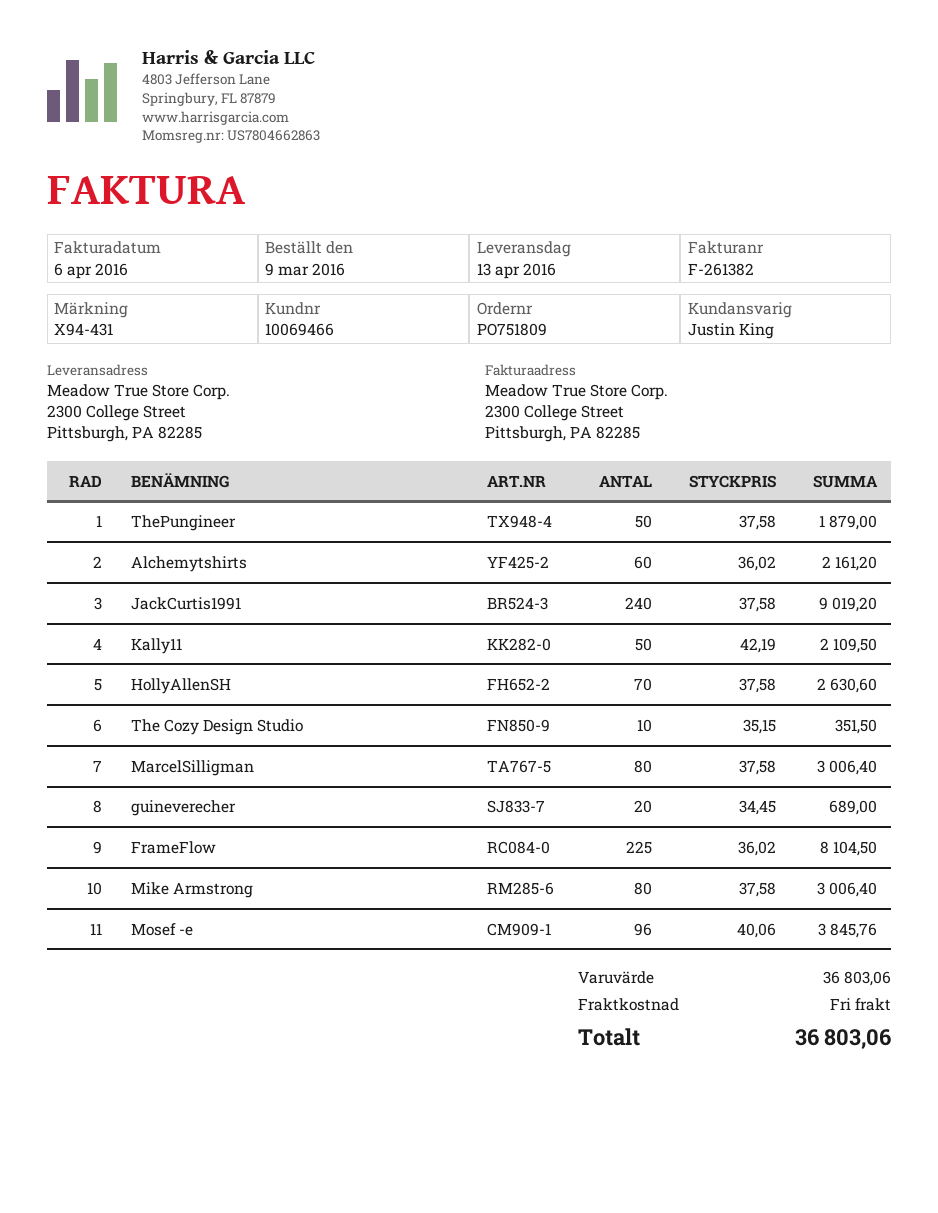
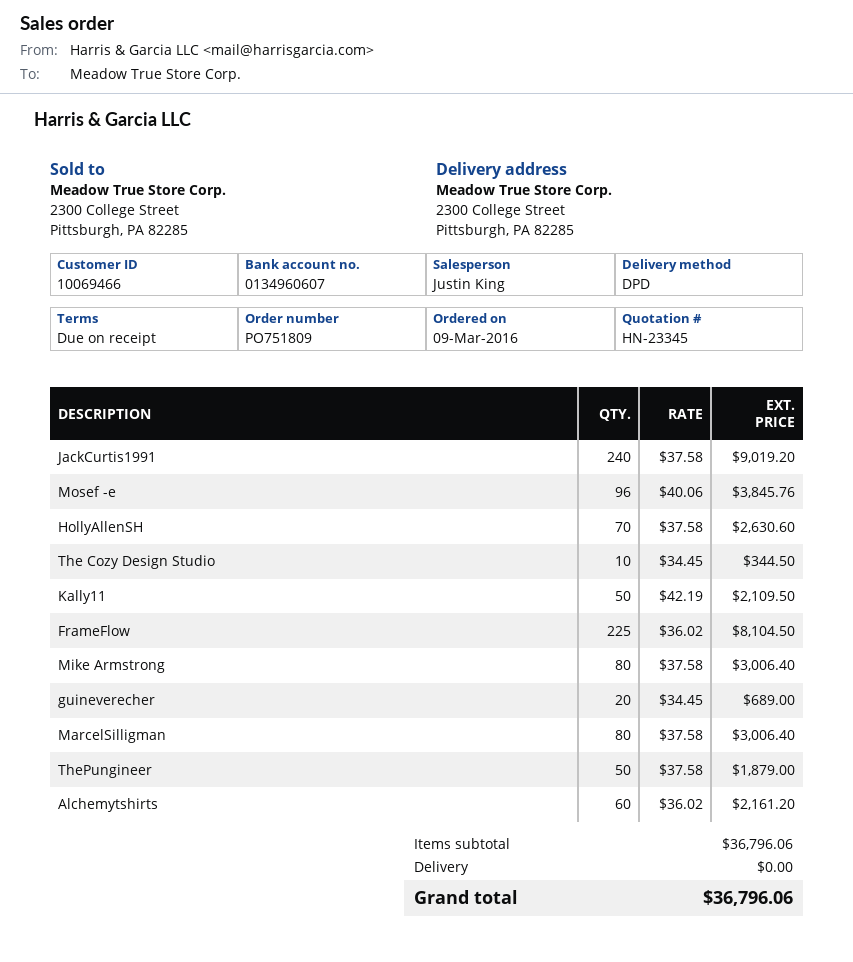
The Cozy Design Studio: 10 x 35.15 = 351.50 -> 10 x 34.45 = 344.50
subtotal: 36803.06 -> 36796.06
total: 36803.06 -> 36796.06

